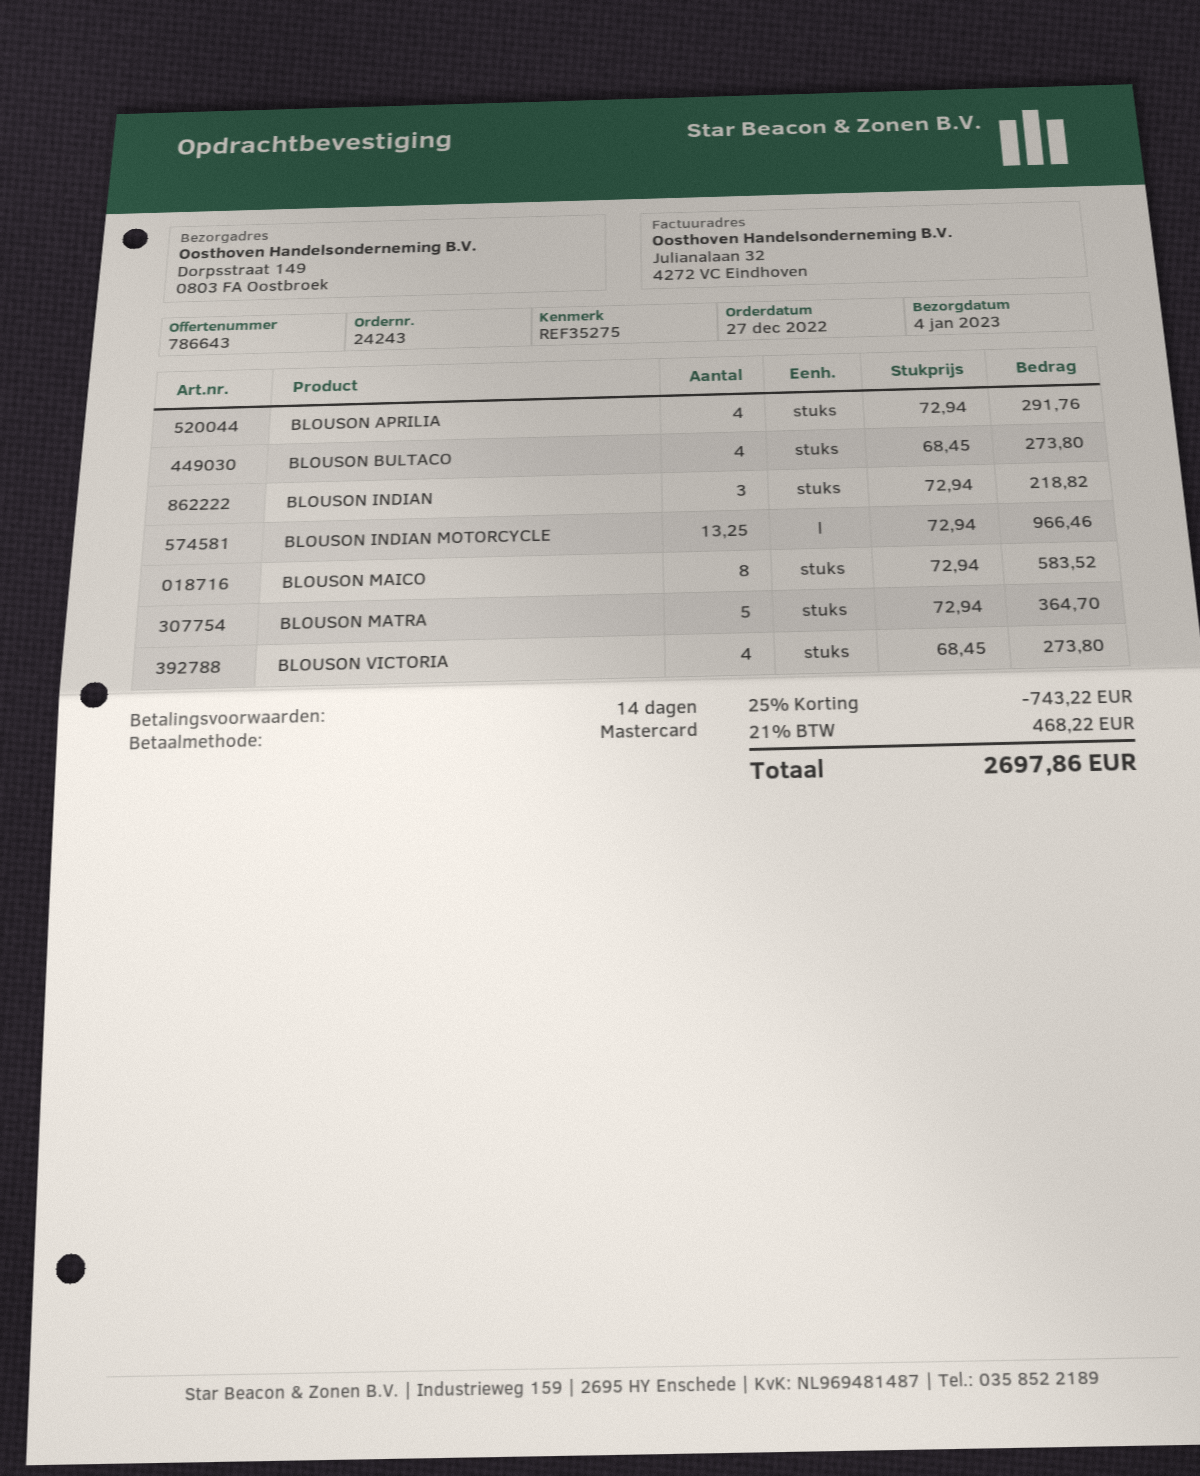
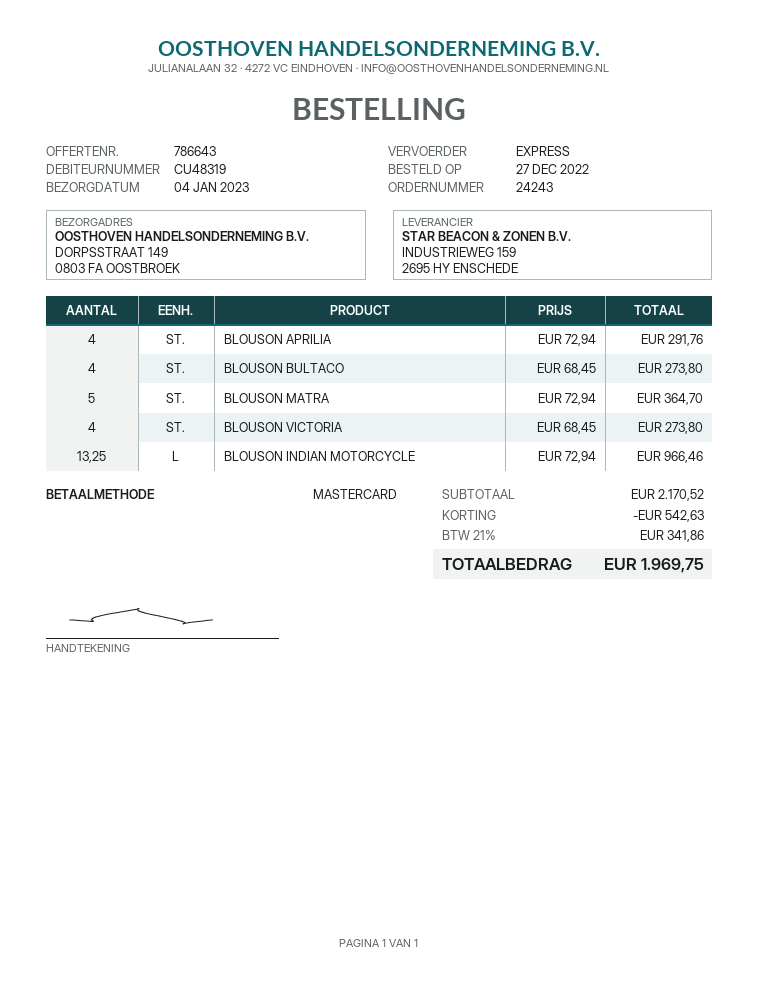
BLOUSON INDIAN: 3 x 72.94 = 218.82 -> none
BLOUSON MAICO: 8 x 72.94 = 583.52 -> none
discount: 743.22 -> 542.63
tax: 21% = 468.22 -> 21% = 341.86
total: 2697.86 -> 1969.75

